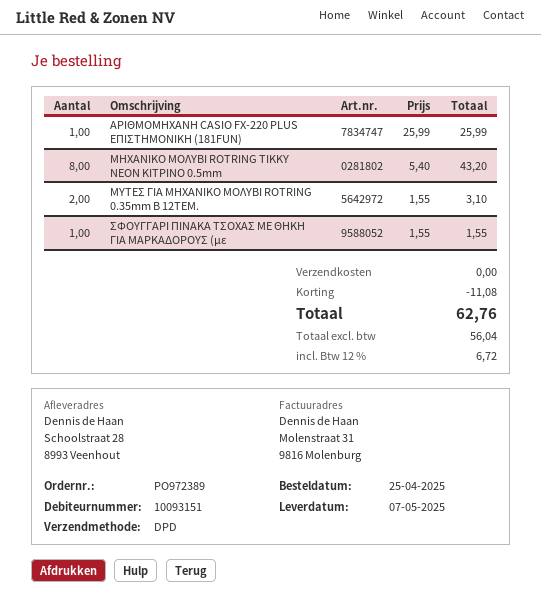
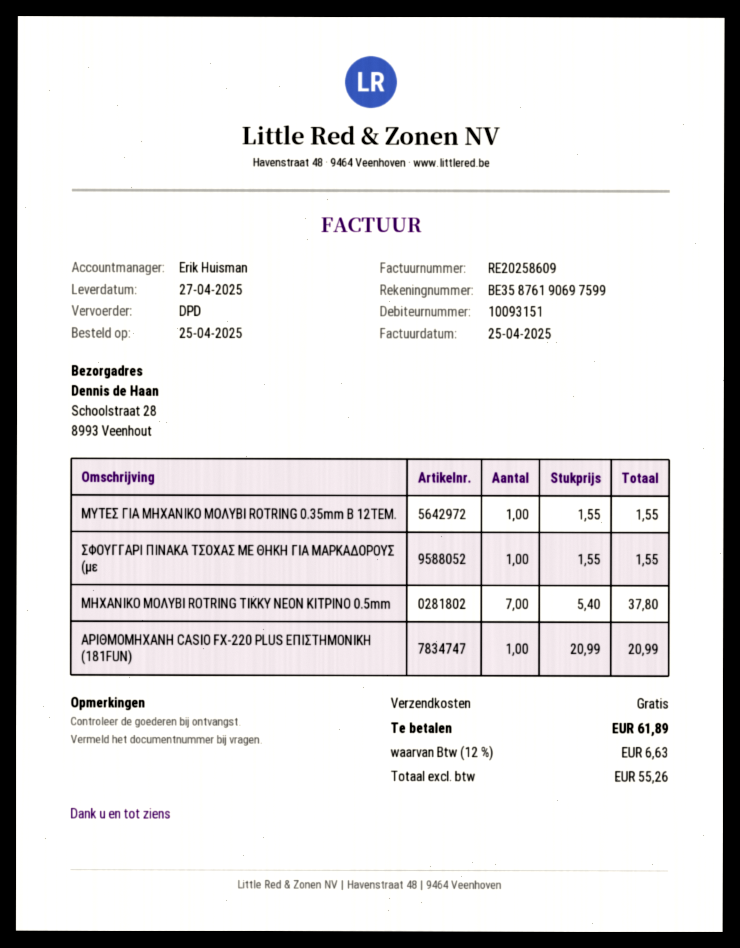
delivery date: 2025-05-07 -> 2025-04-27
ΑΡΙΘΜΟΜΗΧΑΝΗ CASIO FX-220 PLUS ΕΠΙΣΤΗΜONIKH (181FUN): 1 x 25.99 = 25.99 -> 1 x 20.99 = 20.99
ΜΗΧΑΝΙΚΟ ΜΟΛΥΒΙ ROTRING TIKKY NEON ΚΙΤΡΙΝΟ 0.5mm: 8 x 5.40 = 43.20 -> 7 x 5.40 = 37.80
ΜΥΤΕΣ ΓΙΑ ΜΗΧΑΝΙΚΟ ΜΟΛΥΒΙ ROTRING 0.35mm B 12ΤΕΜ.: 2 x 1.55 = 3.10 -> 1 x 1.55 = 1.55
discount: 11.08 -> none
net: 56.04 -> 55.26
tax: 12% = 6.72 -> 12% = 6.63
total: 62.76 -> 61.89

